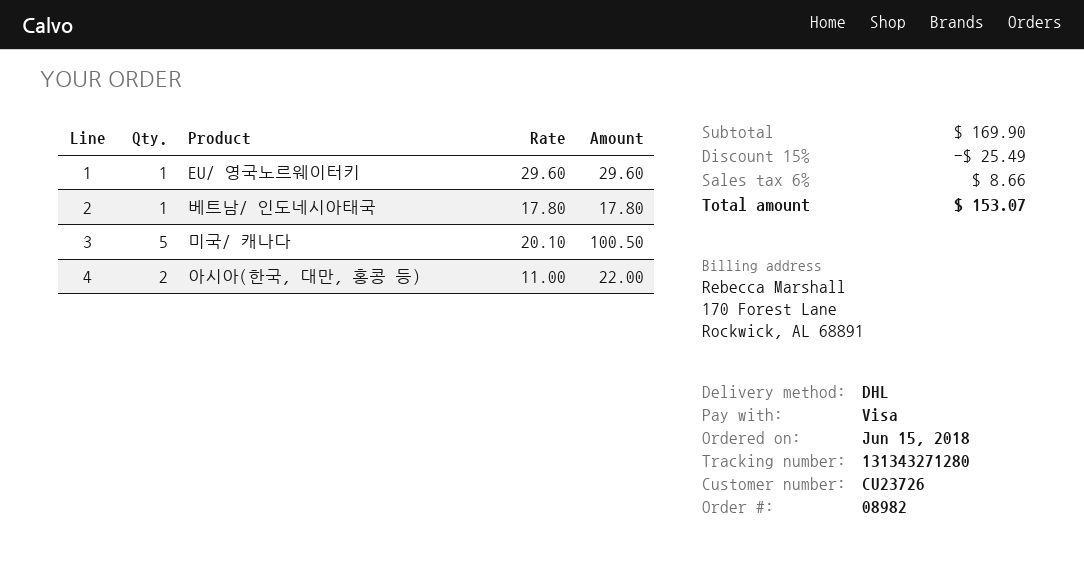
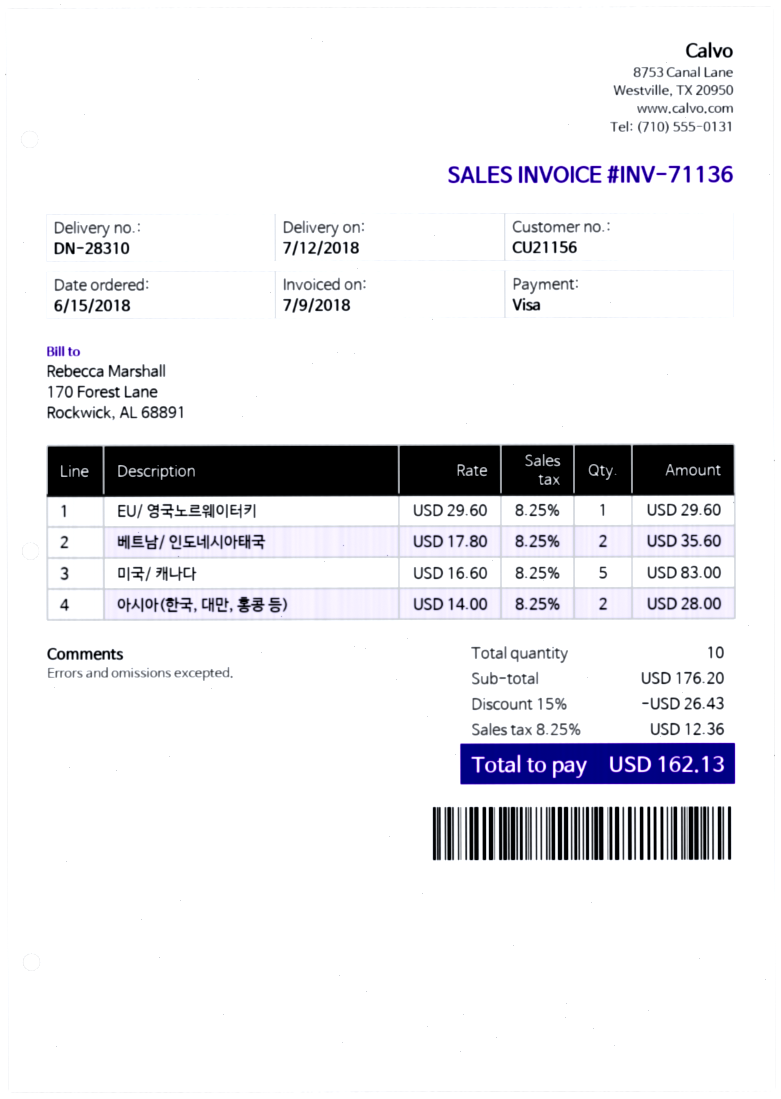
customer number: CU23726 -> CU21156
베트남/ 인도네시아태국: 1 x 17.80 = 17.80 -> 2 x 17.80 = 35.60
미국/ 캐나다: 5 x 20.10 = 100.50 -> 5 x 16.60 = 83.00
아시아(한국, 대만, 홍콩 등): 2 x 11.00 = 22.00 -> 2 x 14.00 = 28.00
subtotal: 169.90 -> 176.20
discount: 15% = 25.49 -> 15% = 26.43
tax: 6% = 8.66 -> 8.25% = 12.36
total: 153.07 -> 162.13

